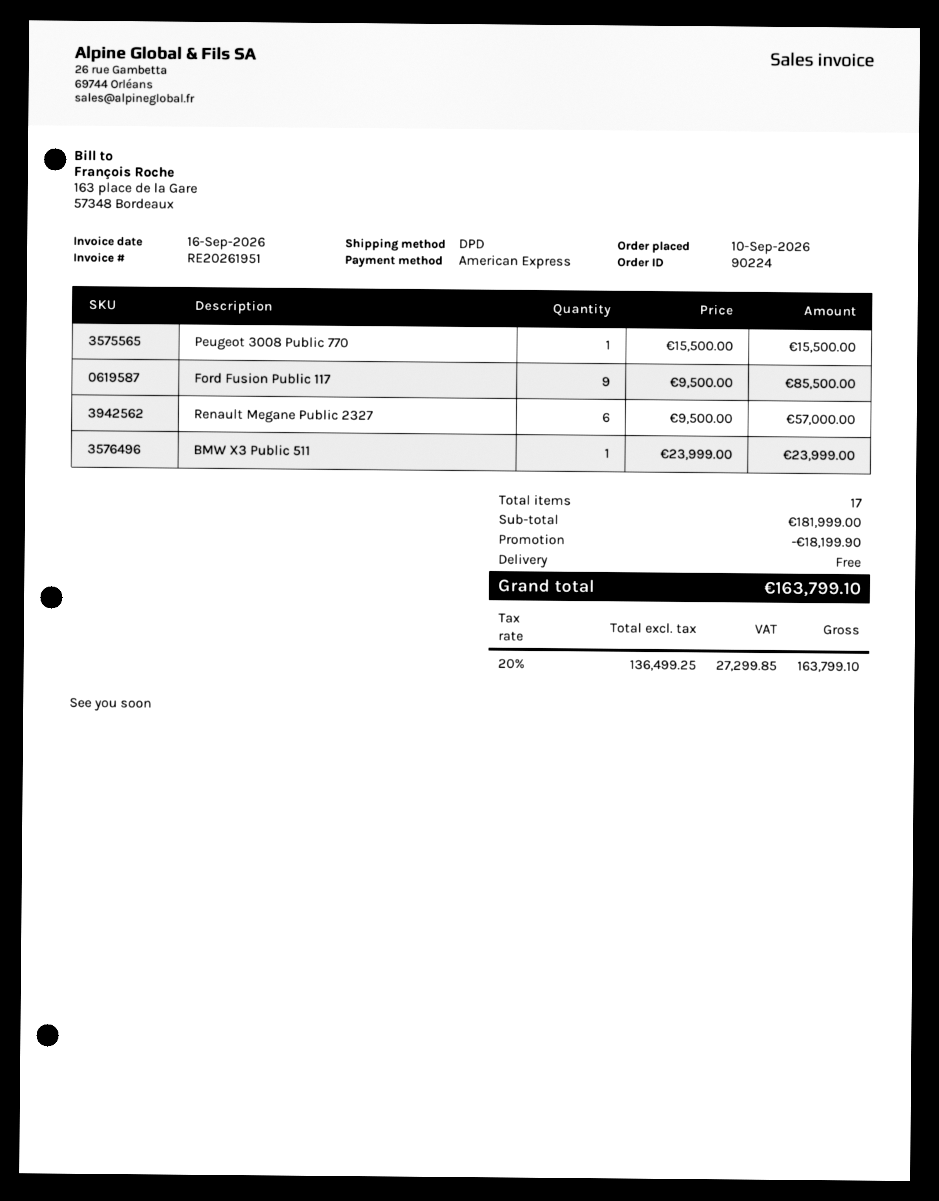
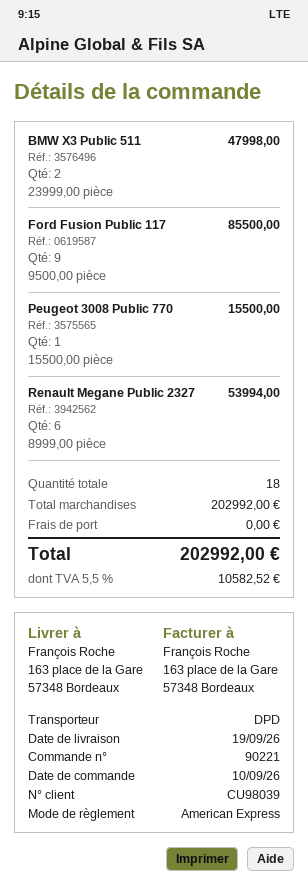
order number: 90224 -> 90221
Renault Megane Public 2327: 6 x 9500.00 = 57000.00 -> 6 x 8999.00 = 53994.00
BMW X3 Public 511: 1 x 23999.00 = 23999.00 -> 2 x 23999.00 = 47998.00
total quantity: 17 -> 18
subtotal: 181999.00 -> 202992.00
discount: 18199.90 -> none
tax: 20% = 27299.85 -> 5.5% = 10582.52
total: 163799.10 -> 202992.00

